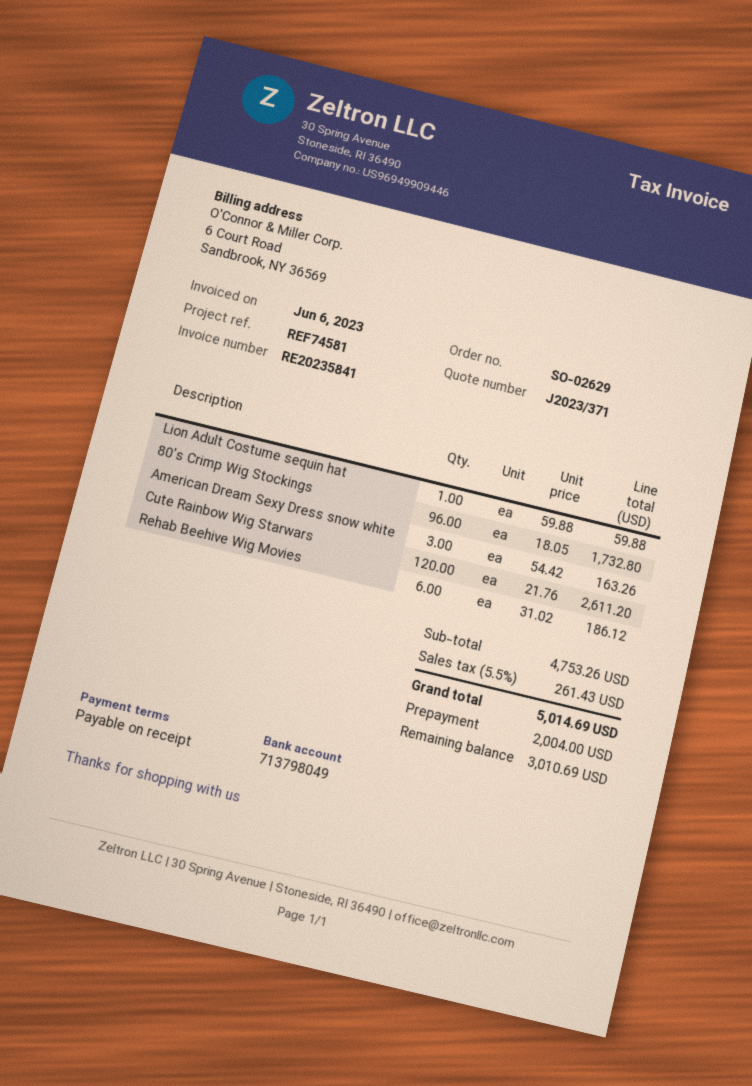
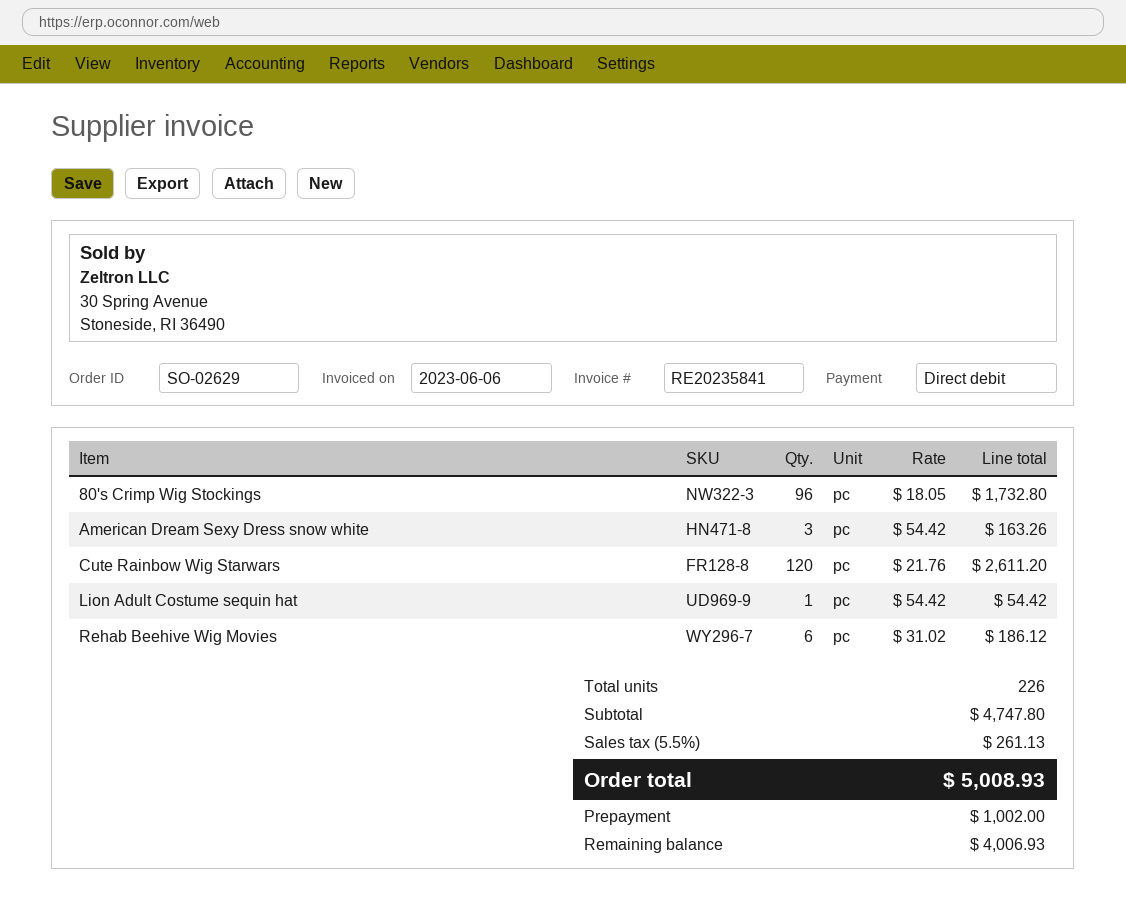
Lion Adult Costume sequin hat: 1 x 59.88 = 59.88 -> 1 x 54.42 = 54.42
subtotal: 4753.26 -> 4747.80
tax: 5.5% = 261.43 -> 5.5% = 261.13
total: 5014.69 -> 5008.93
deposit: 2004.00 -> 1002.00
balance: 3010.69 -> 4006.93

